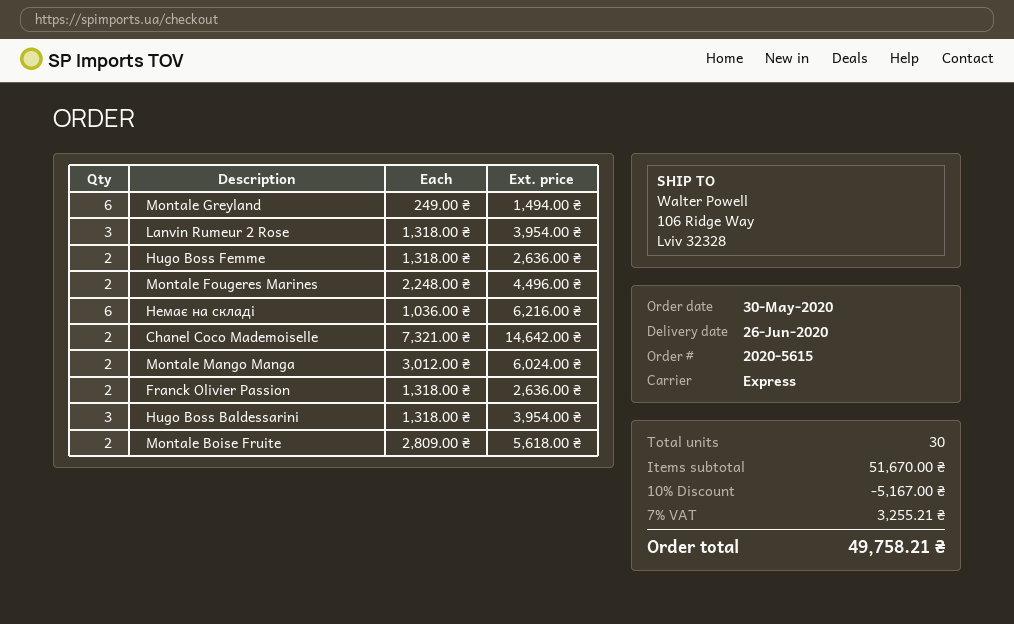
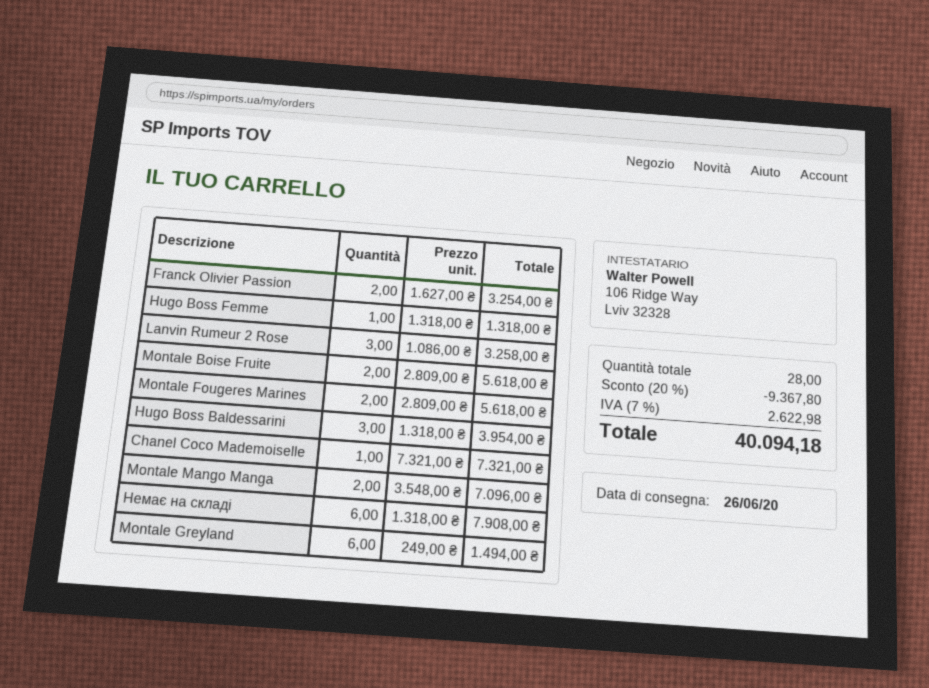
Lanvin Rumeur 2 Rose: 3 x 1318.00 = 3954.00 -> 3 x 1086.00 = 3258.00
Hugo Boss Femme: 2 x 1318.00 = 2636.00 -> 1 x 1318.00 = 1318.00
Montale Fougeres Marines: 2 x 2248.00 = 4496.00 -> 2 x 2809.00 = 5618.00
Немає на складі: 6 x 1036.00 = 6216.00 -> 6 x 1318.00 = 7908.00
Chanel Coco Mademoiselle: 2 x 7321.00 = 14642.00 -> 1 x 7321.00 = 7321.00
Montale Mango Manga: 2 x 3012.00 = 6024.00 -> 2 x 3548.00 = 7096.00
Franck Olivier Passion: 2 x 1318.00 = 2636.00 -> 2 x 1627.00 = 3254.00
total quantity: 30 -> 28
discount: 10% = 5167.00 -> 20% = 9367.80
tax: 7% = 3255.21 -> 7% = 2622.98
total: 49758.21 -> 40094.18

